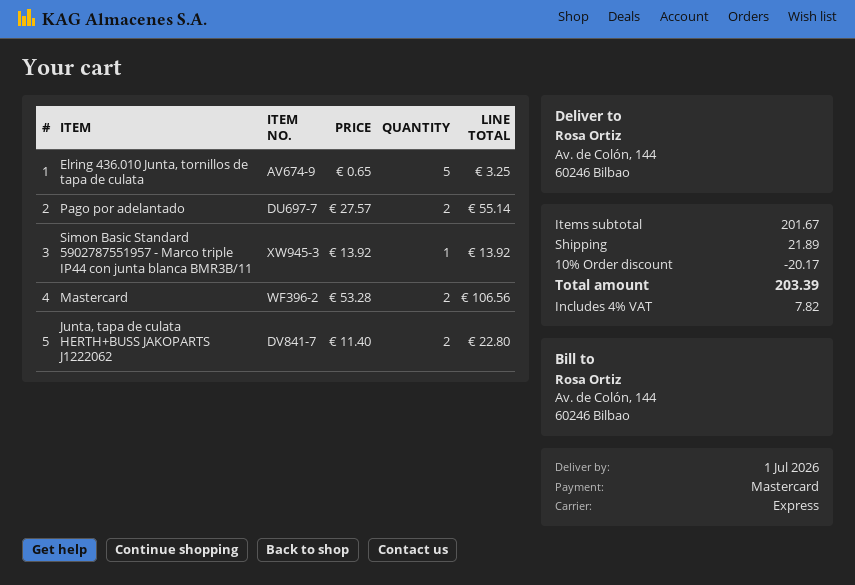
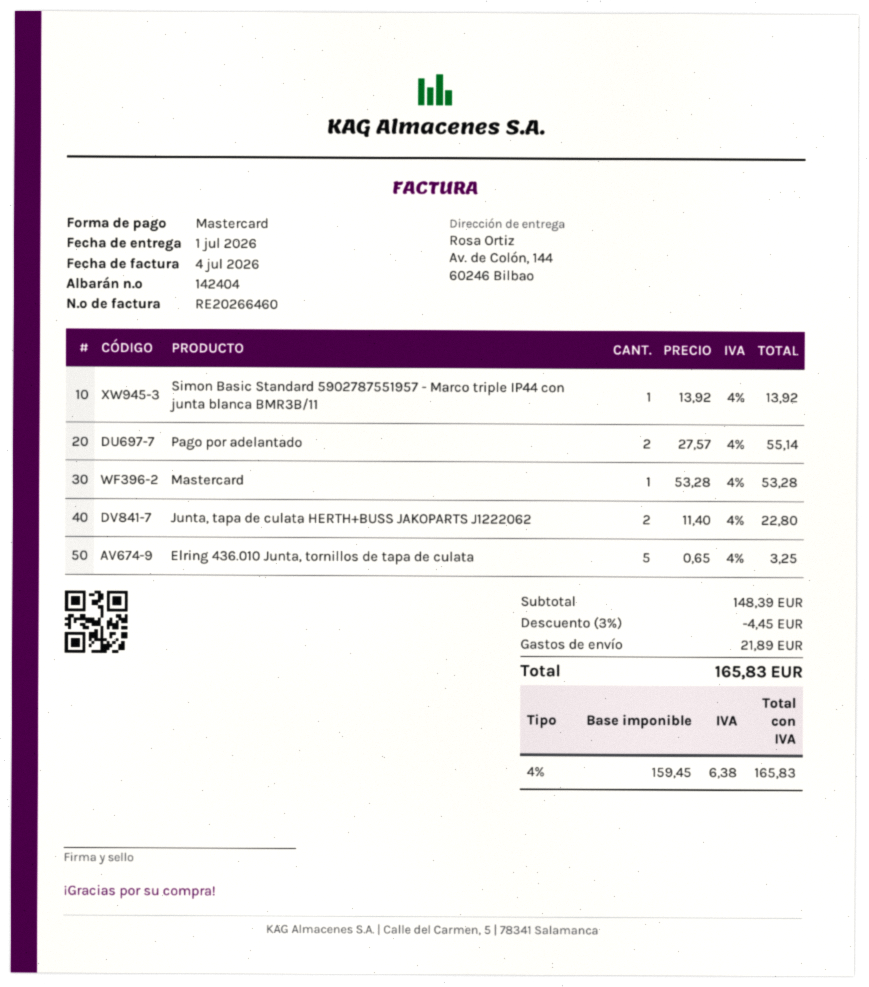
Mastercard: 2 x 53.28 = 106.56 -> 1 x 53.28 = 53.28
subtotal: 201.67 -> 148.39
discount: 10% = 20.17 -> 3% = 4.45
tax: 4% = 7.82 -> 4% = 6.38
total: 203.39 -> 165.83

